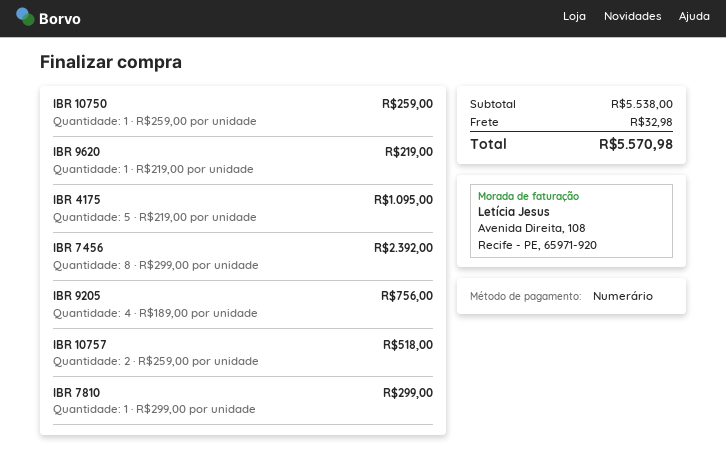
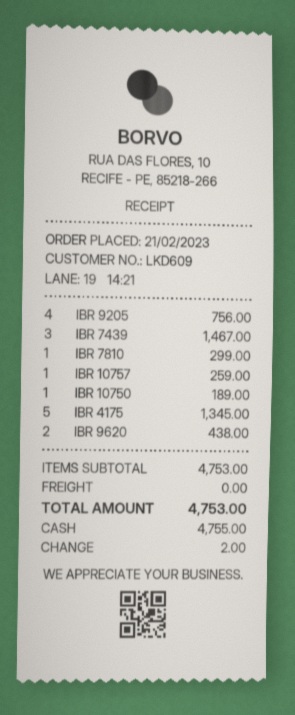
IBR 10750: 1 for 259.00 -> 1 for 189.00
IBR 9620: 1 for 219.00 -> 2 for 438.00
IBR 4175: 5 for 1095.00 -> 5 for 1345.00
IBR 7456: 8 for 2392.00 -> none
IBR 10757: 2 for 518.00 -> 1 for 259.00
IBR 7439: none -> 3 for 1467.00
subtotal: 5538.00 -> 4753.00
shipping: 32.98 -> 0.00
total: 5570.98 -> 4753.00

